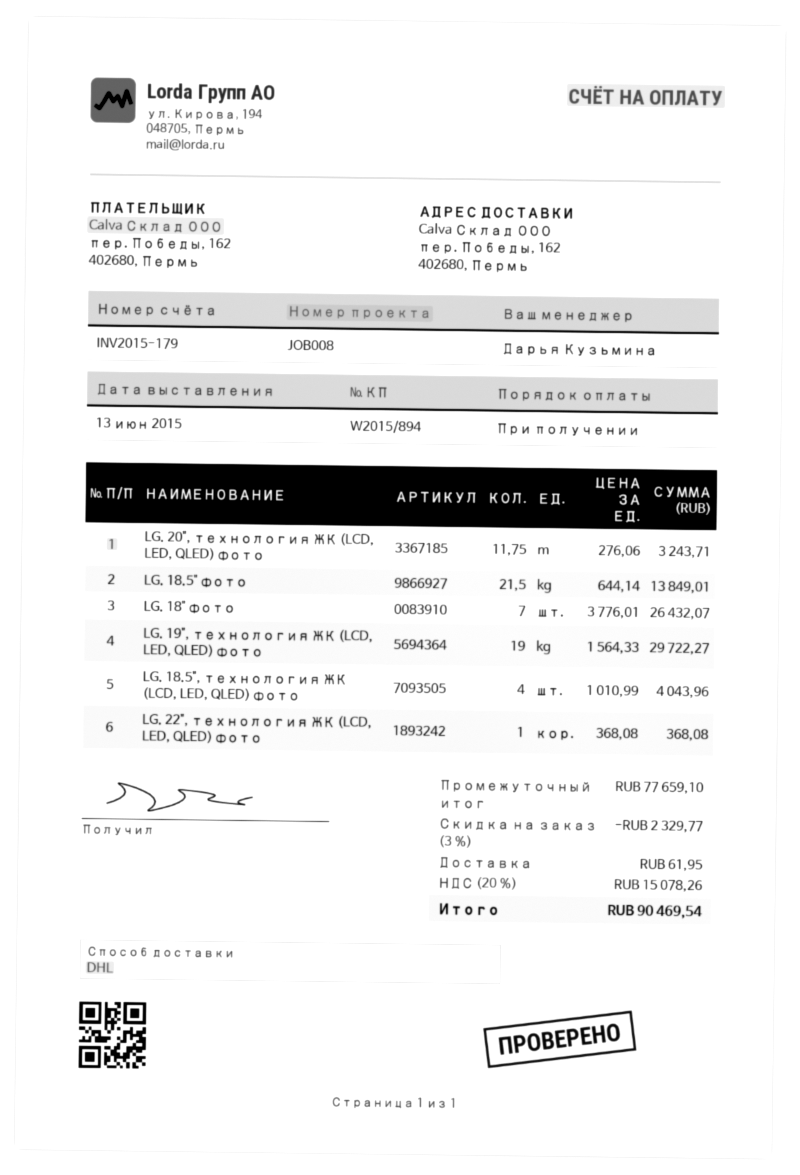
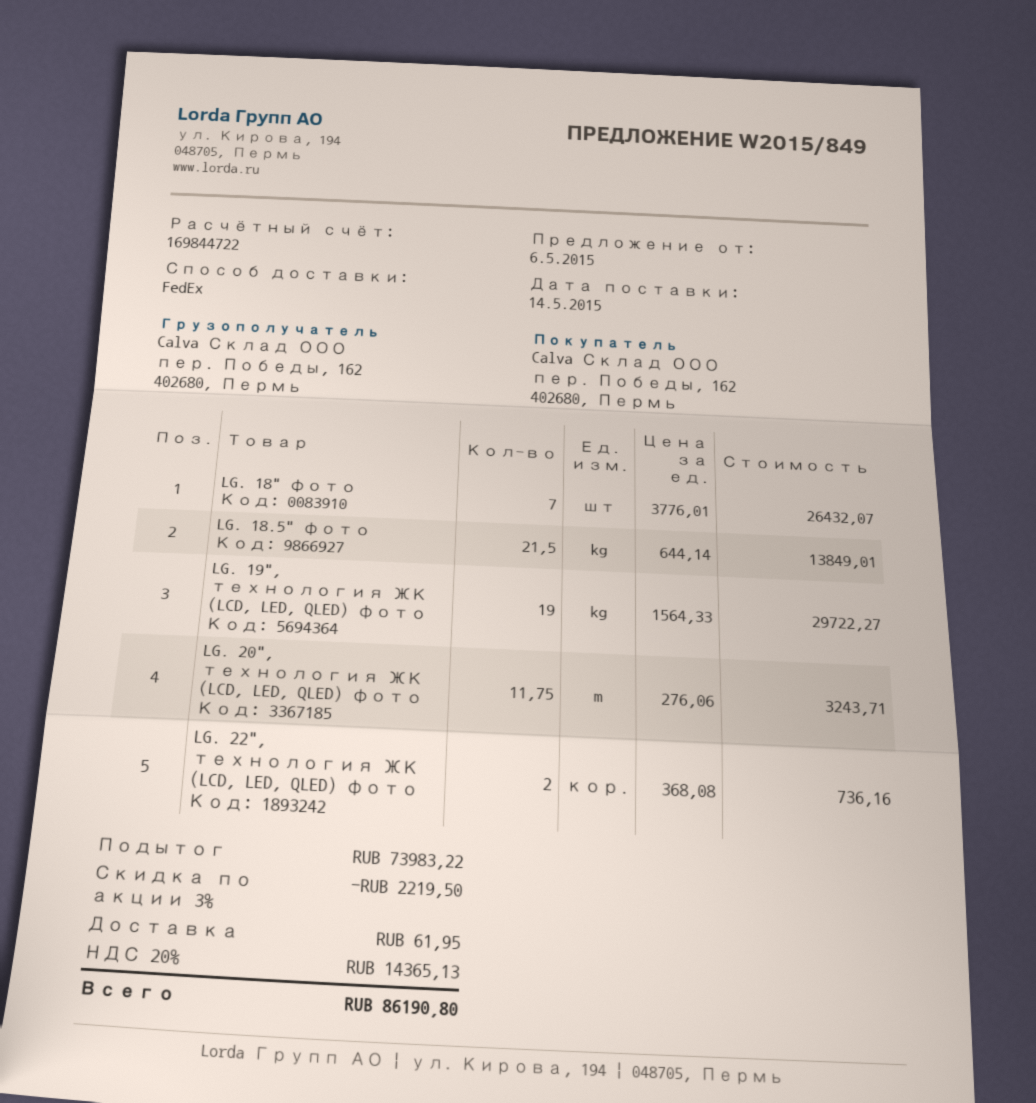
quote number: W2015/894 -> W2015/849
shipping method: DHL -> FedEx
LG. 18.5", технология ЖК (LCD, LED, QLED) фото: 4 x 1010.99 = 4043.96 -> none
LG. 22", технология ЖК (LCD, LED, QLED) фото: 1 x 368.08 = 368.08 -> 2 x 368.08 = 736.16
subtotal: 77659.10 -> 73983.22
discount: 3% = 2329.77 -> 3% = 2219.50
tax: 20% = 15078.26 -> 20% = 14365.13
total: 90469.54 -> 86190.80

